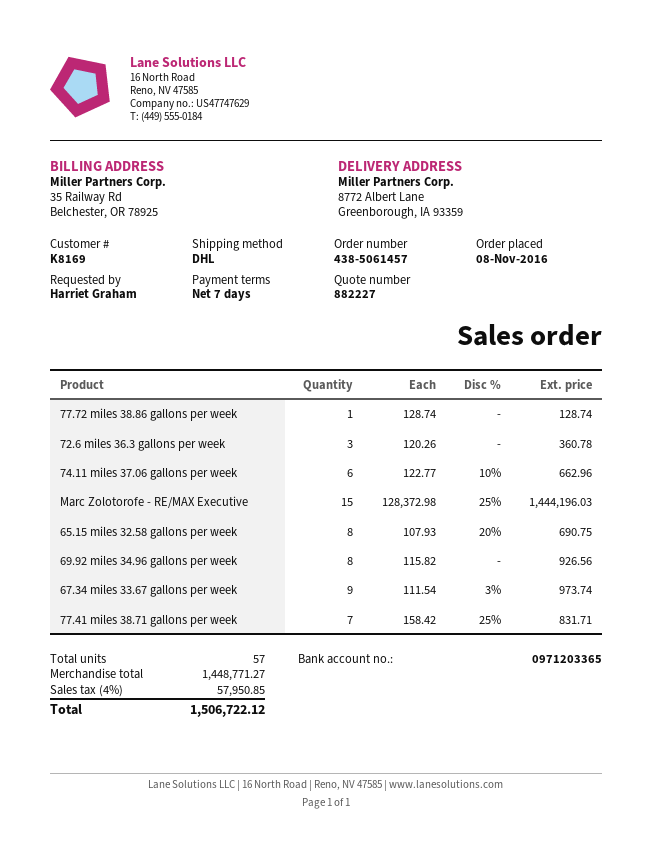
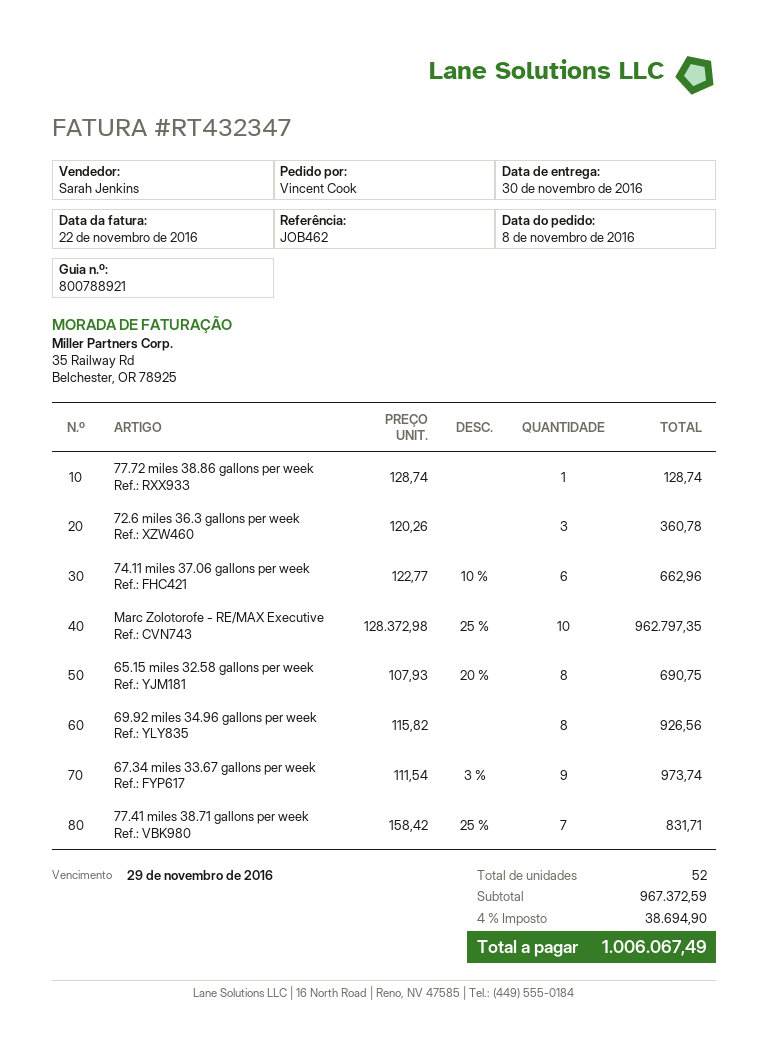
ordered by: Harriet Graham -> Vincent Cook
Marc Zolotorofe - RE/MAX Executive: 15 x 128372.98 - 25% = 1444196.03 -> 10 x 128372.98 - 25% = 962797.35
total quantity: 57 -> 52
subtotal: 1448771.27 -> 967372.59
tax: 4% = 57950.85 -> 4% = 38694.90
total: 1506722.12 -> 1006067.49

